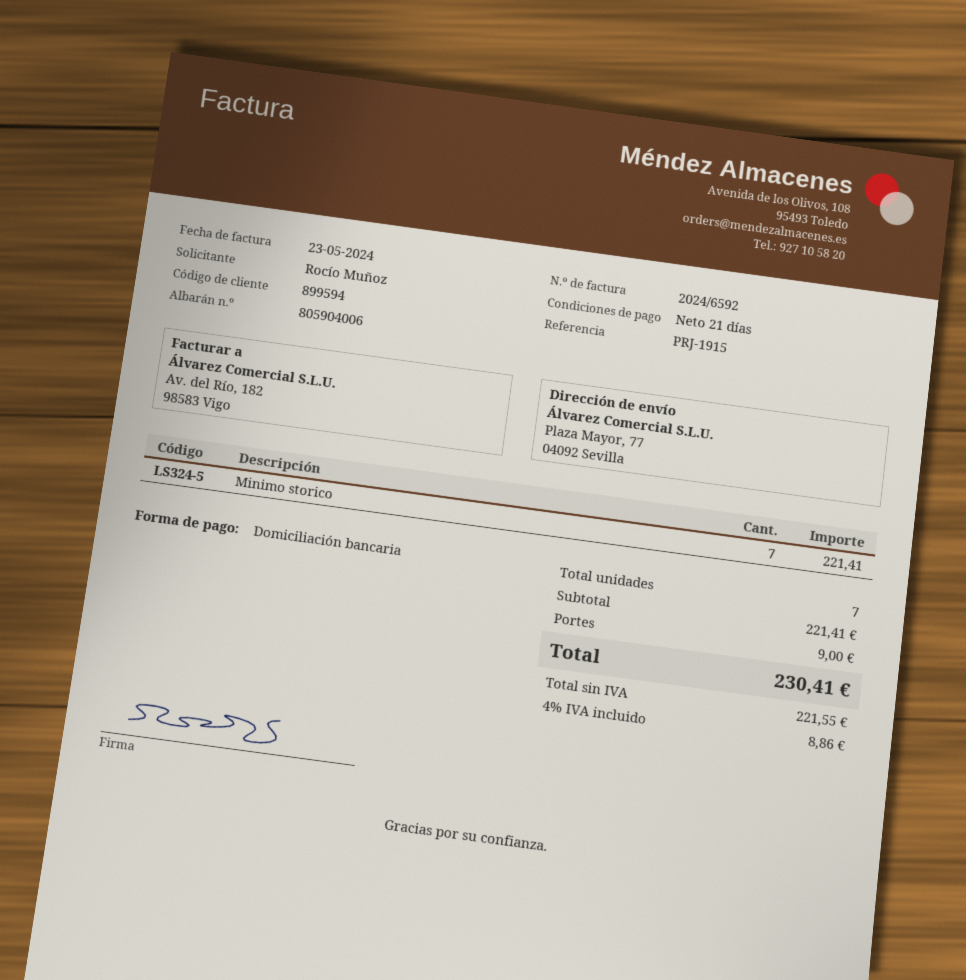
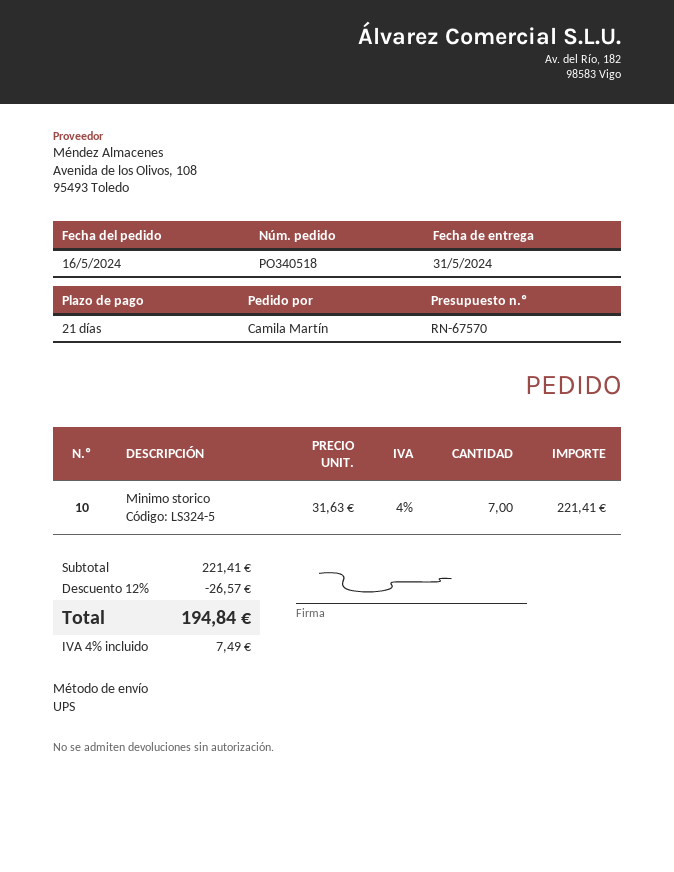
ordered by: Rocío Muñoz -> Camila Martín
discount: none -> 12% = 26.57
shipping: 9.00 -> none
tax: 4% = 8.86 -> 4% = 7.49
total: 230.41 -> 194.84

